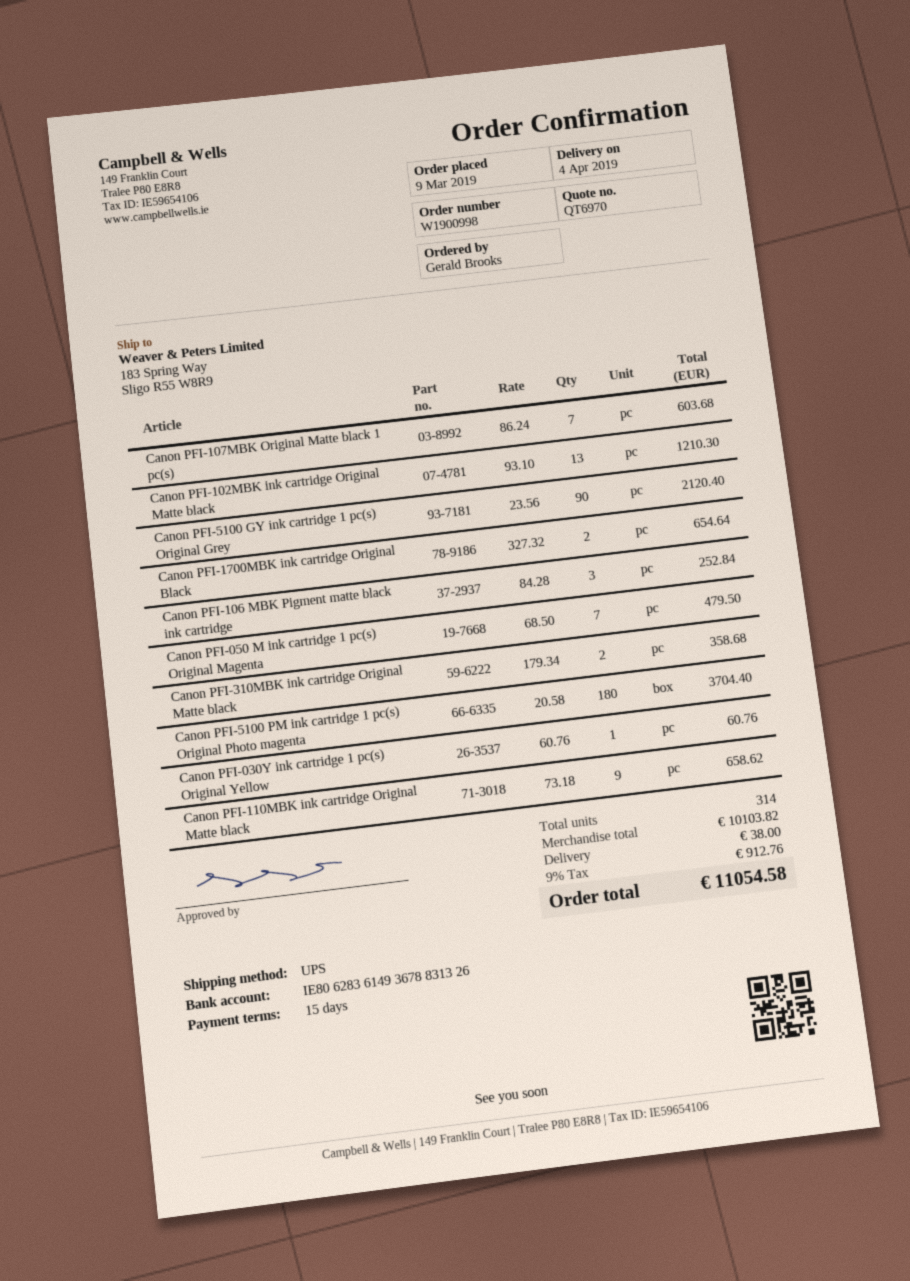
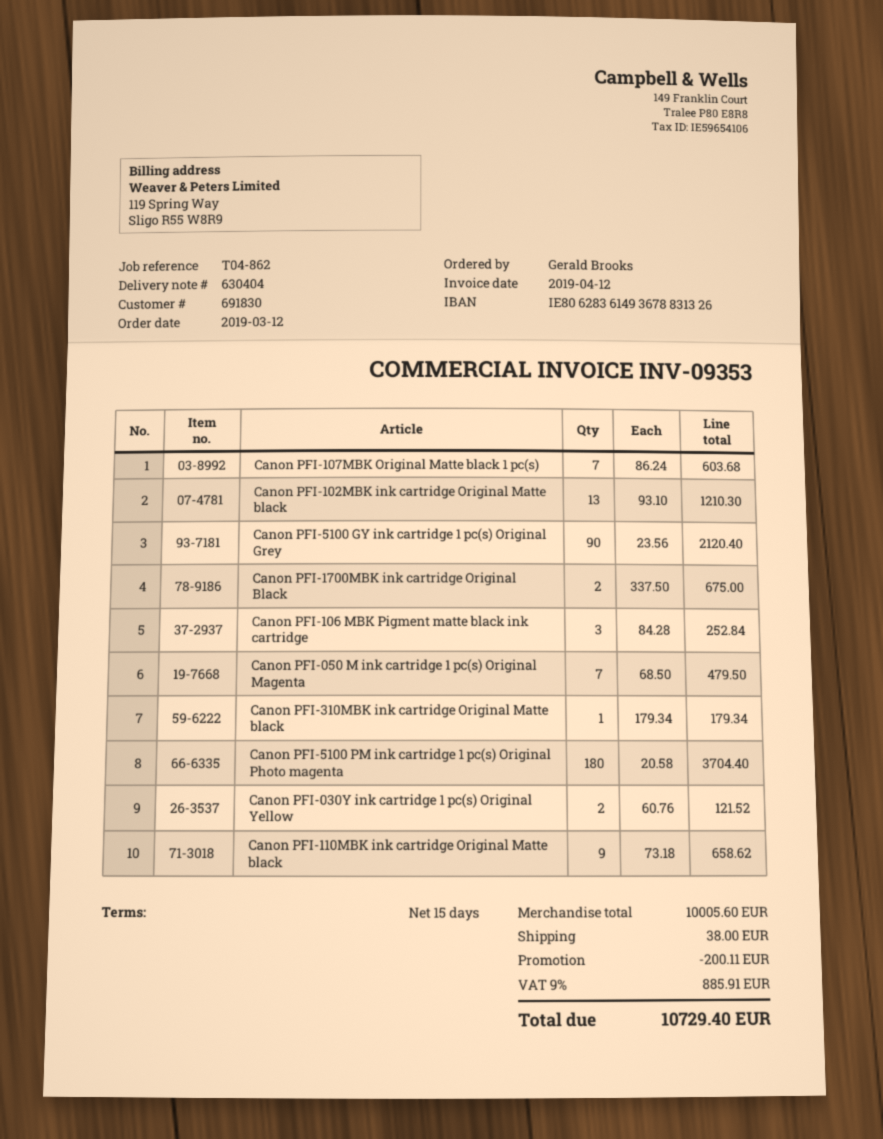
order date: 2019-03-09 -> 2019-03-12
Canon PFI-1700MBK ink cartridge Original Black: 2 x 327.32 = 654.64 -> 2 x 337.50 = 675.00
Canon PFI-310MBK ink cartridge Original Matte black: 2 x 179.34 = 358.68 -> 1 x 179.34 = 179.34
Canon PFI-030Y ink cartridge 1 pc(s) Original Yellow: 1 x 60.76 = 60.76 -> 2 x 60.76 = 121.52
subtotal: 10103.82 -> 10005.60
discount: none -> 200.11
tax: 9% = 912.76 -> 9% = 885.91
total: 11054.58 -> 10729.40

